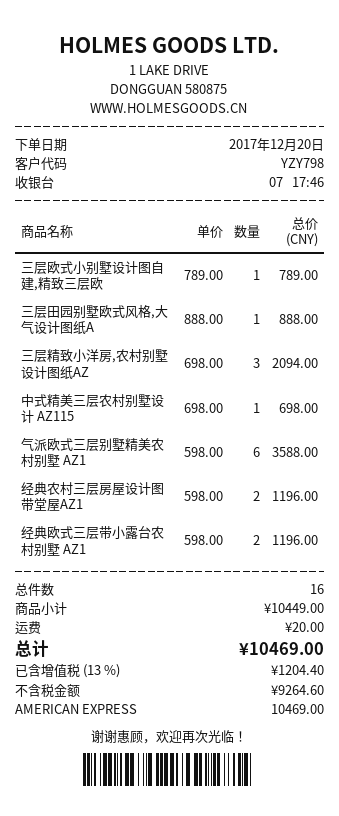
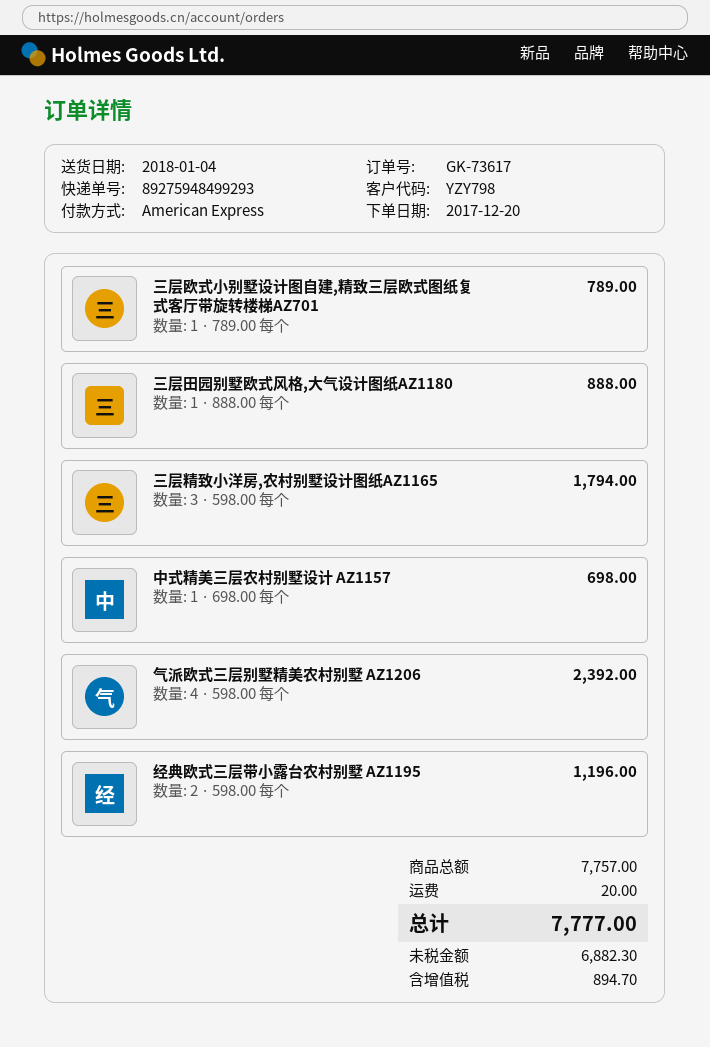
三层精致小洋房,农村别墅设计图纸AZ: 3 x 698.00 = 2094.00 -> 3 x 598.00 = 1794.00
气派欧式三层别墅精美农村别墅 AZ1: 6 x 598.00 = 3588.00 -> 4 x 598.00 = 2392.00
经典农村三层房屋设计图 带堂屋AZ1: 2 x 598.00 = 1196.00 -> none
subtotal: 10449.00 -> 7757.00
net: 9264.60 -> 6882.30
tax: 1204.40 -> 894.70
total: 10469.00 -> 7777.00

